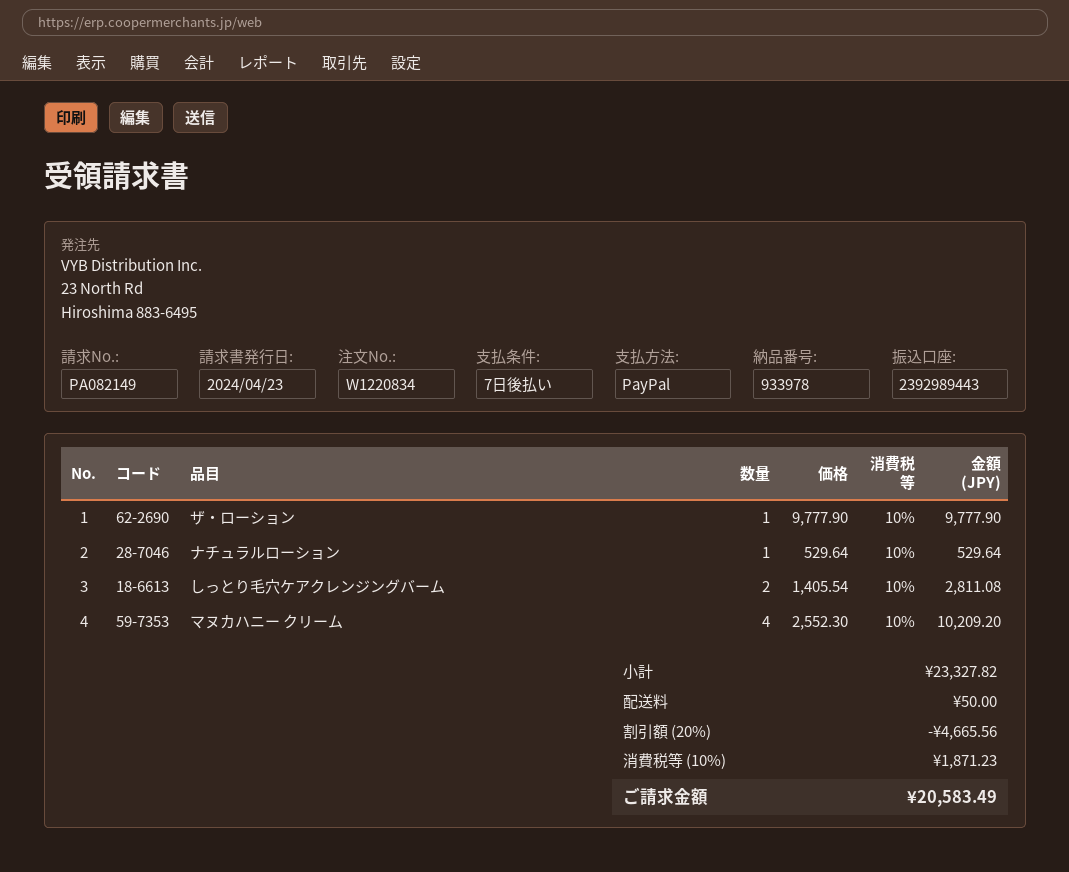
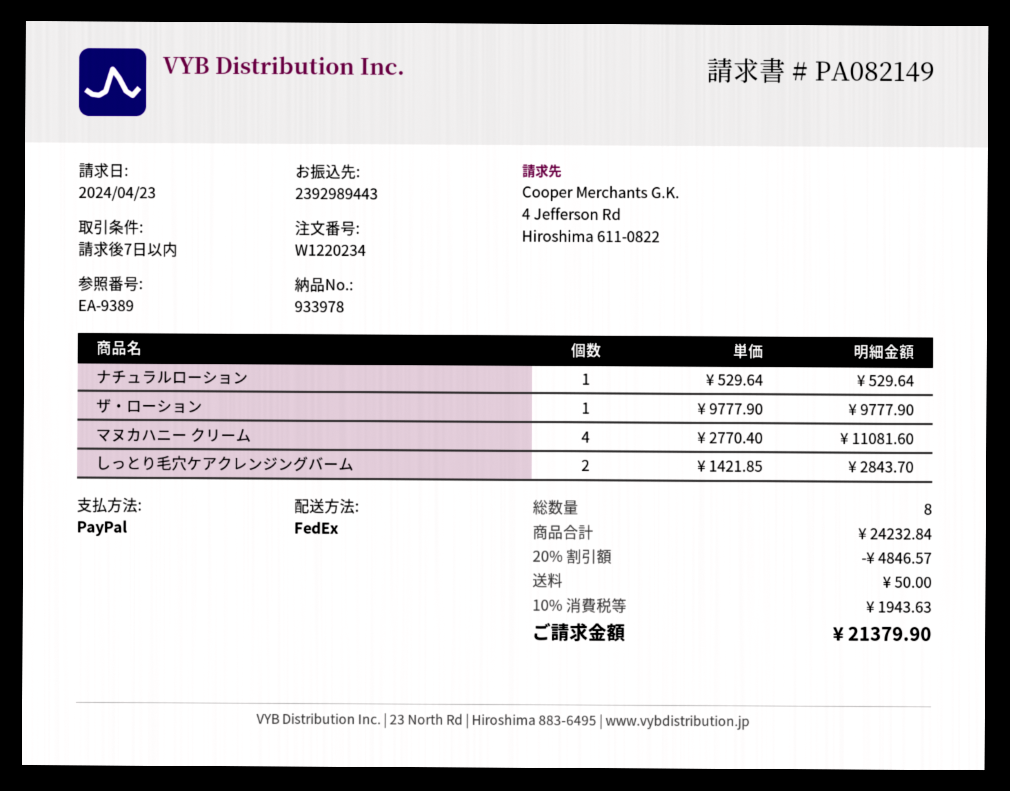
order number: W1220834 -> W1220234
しっとり毛穴ケアクレンジングバーム: 2 x 1405.54 = 2811.08 -> 2 x 1421.85 = 2843.70
マヌカハニー クリーム: 4 x 2552.30 = 10209.20 -> 4 x 2770.40 = 11081.60
subtotal: 23327.82 -> 24232.84
discount: 20% = 4665.56 -> 20% = 4846.57
tax: 10% = 1871.23 -> 10% = 1943.63
total: 20583.49 -> 21379.90

